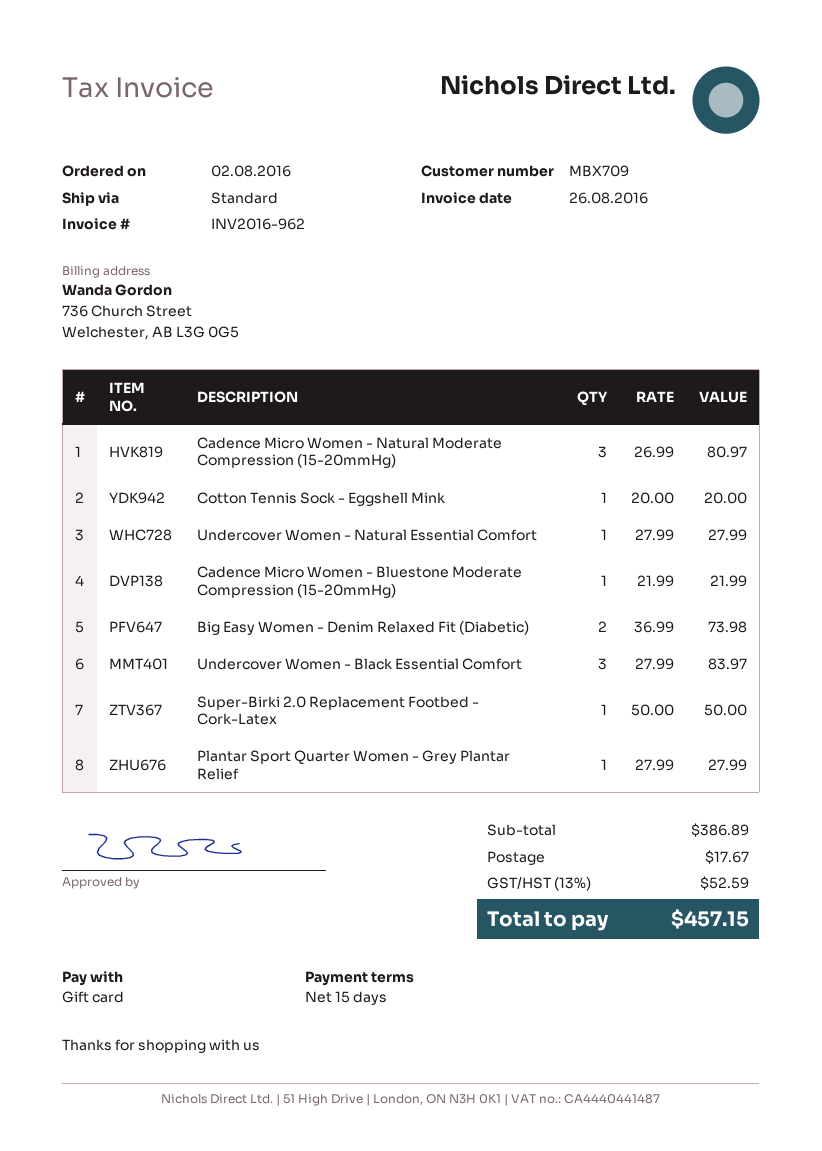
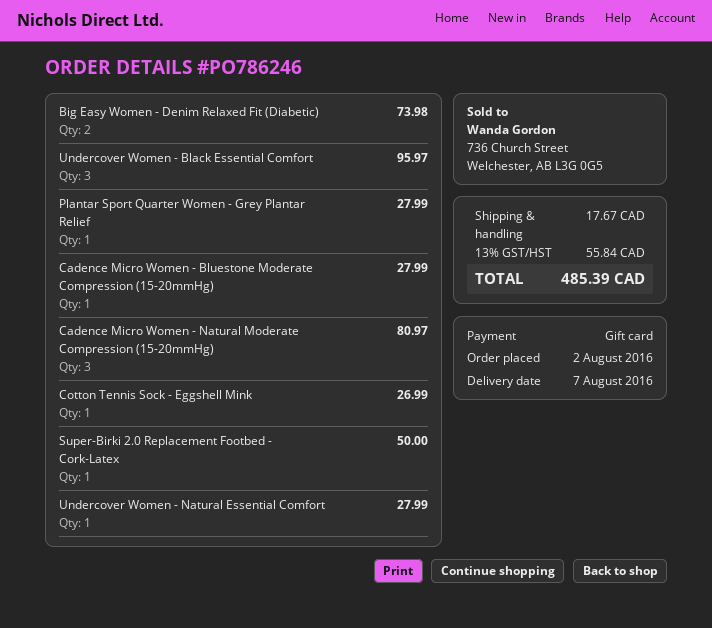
Cotton Tennis Sock - Eggshell Mink: 1 for 20.00 -> 1 for 26.99
Cadence Micro Women - Bluestone Moderate Compression (15-20mmHg): 1 for 21.99 -> 1 for 27.99
Undercover Women - Black Essential Comfort: 3 for 83.97 -> 3 for 95.97
tax: 13% = 52.59 -> 13% = 55.84
total: 457.15 -> 485.39

